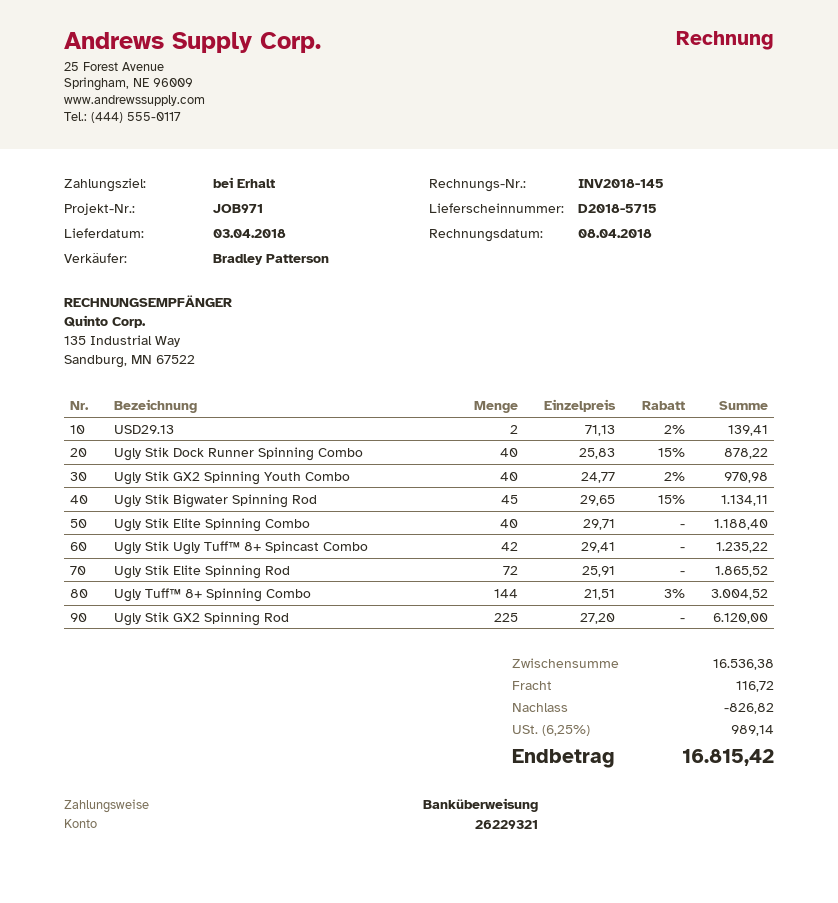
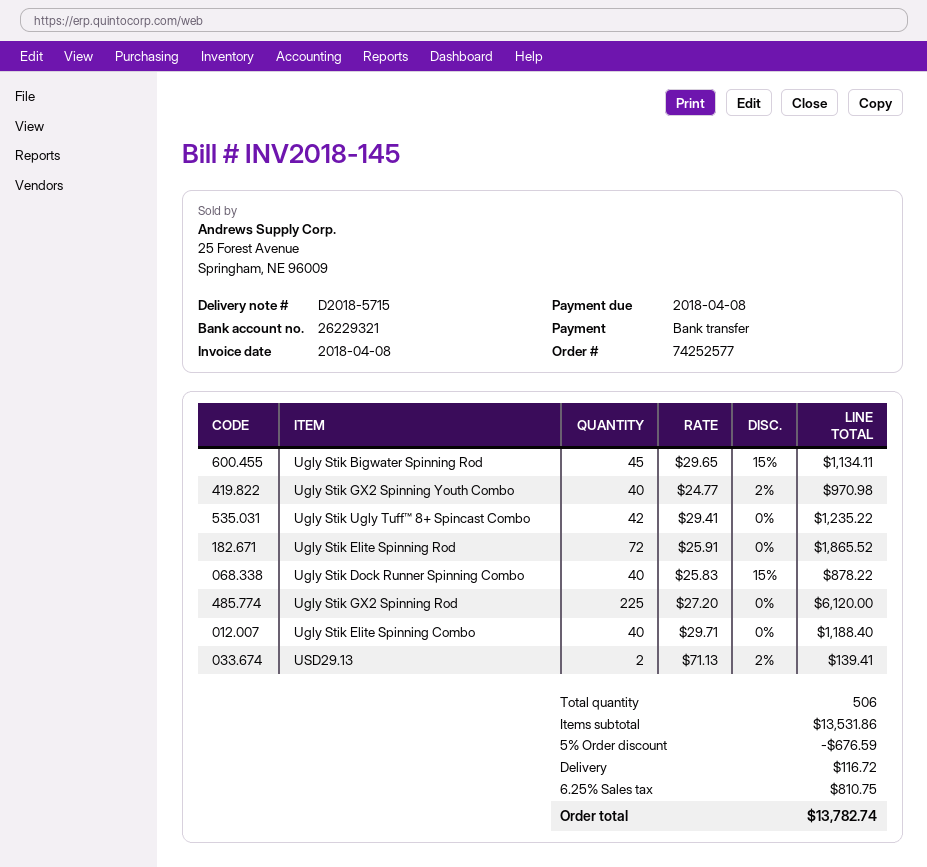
Ugly Tuff™ 8+ Spinning Combo: 144 x 21.51 - 3% = 3004.52 -> none
subtotal: 16536.38 -> 13531.86
discount: 826.82 -> 676.59
tax: 6.25% = 989.14 -> 6.25% = 810.75
total: 16815.42 -> 13782.74

